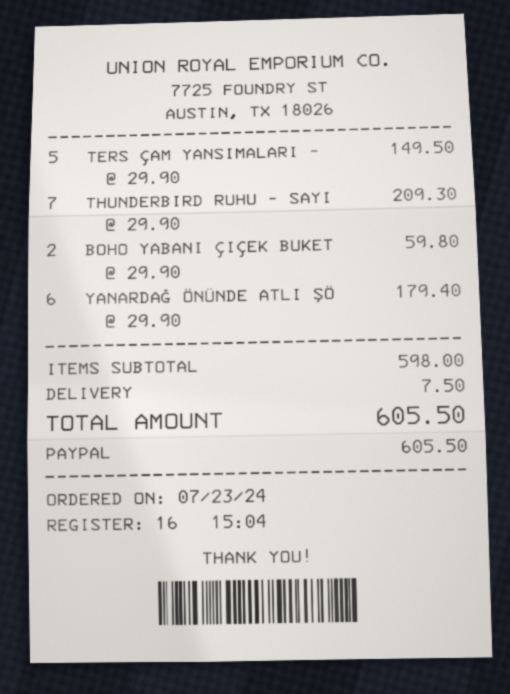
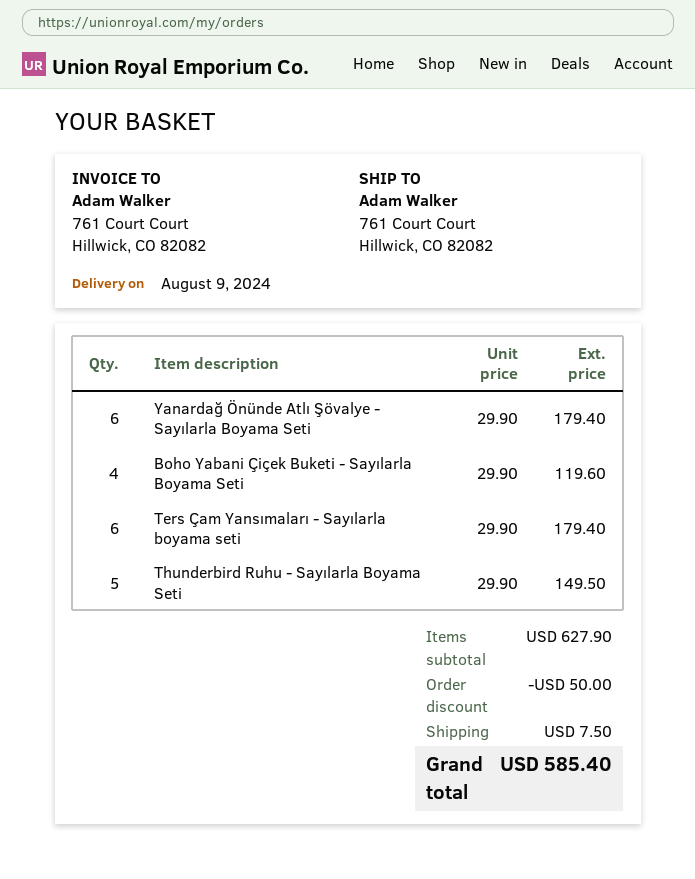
TERS ÇAM YANSIMALARI -: 5 x 29.90 = 149.50 -> 6 x 29.90 = 179.40
THUNDERBIRD RUHU - SAYI: 7 x 29.90 = 209.30 -> 5 x 29.90 = 149.50
BOHO YABANI ÇIÇEK BUKET: 2 x 29.90 = 59.80 -> 4 x 29.90 = 119.60
subtotal: 598.00 -> 627.90
discount: none -> 50.00
total: 605.50 -> 585.40

